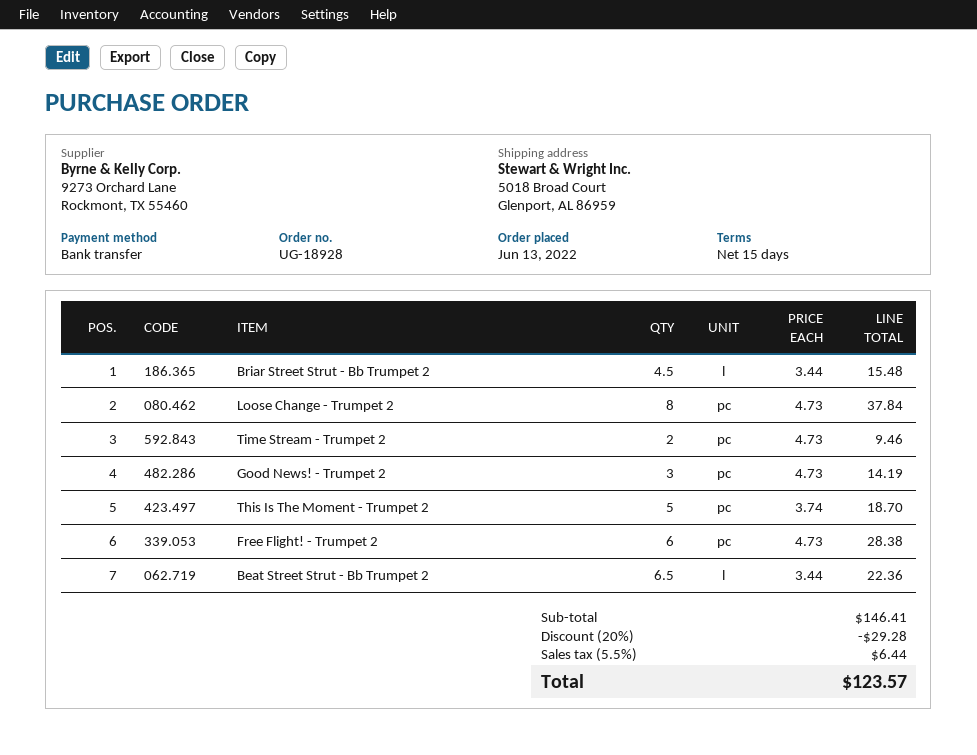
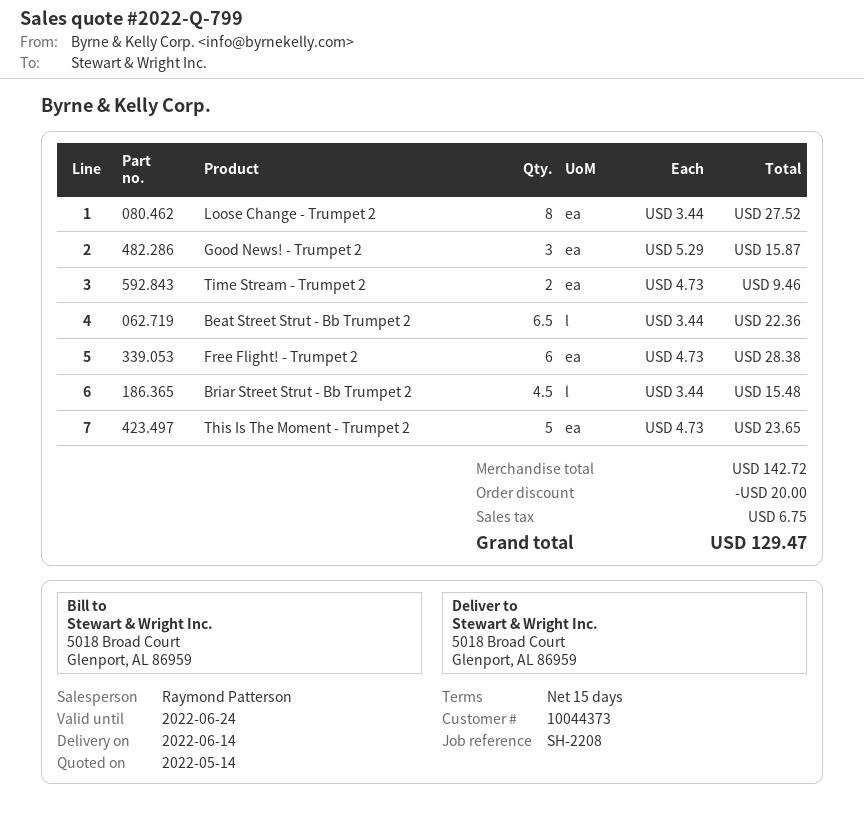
Loose Change - Trumpet 2: 8 x 4.73 = 37.84 -> 8 x 3.44 = 27.52
Good News! - Trumpet 2: 3 x 4.73 = 14.19 -> 3 x 5.29 = 15.87
This Is The Moment - Trumpet 2: 5 x 3.74 = 18.70 -> 5 x 4.73 = 23.65
subtotal: 146.41 -> 142.72
discount: 29.28 -> 20.00
tax: 6.44 -> 6.75
total: 123.57 -> 129.47

